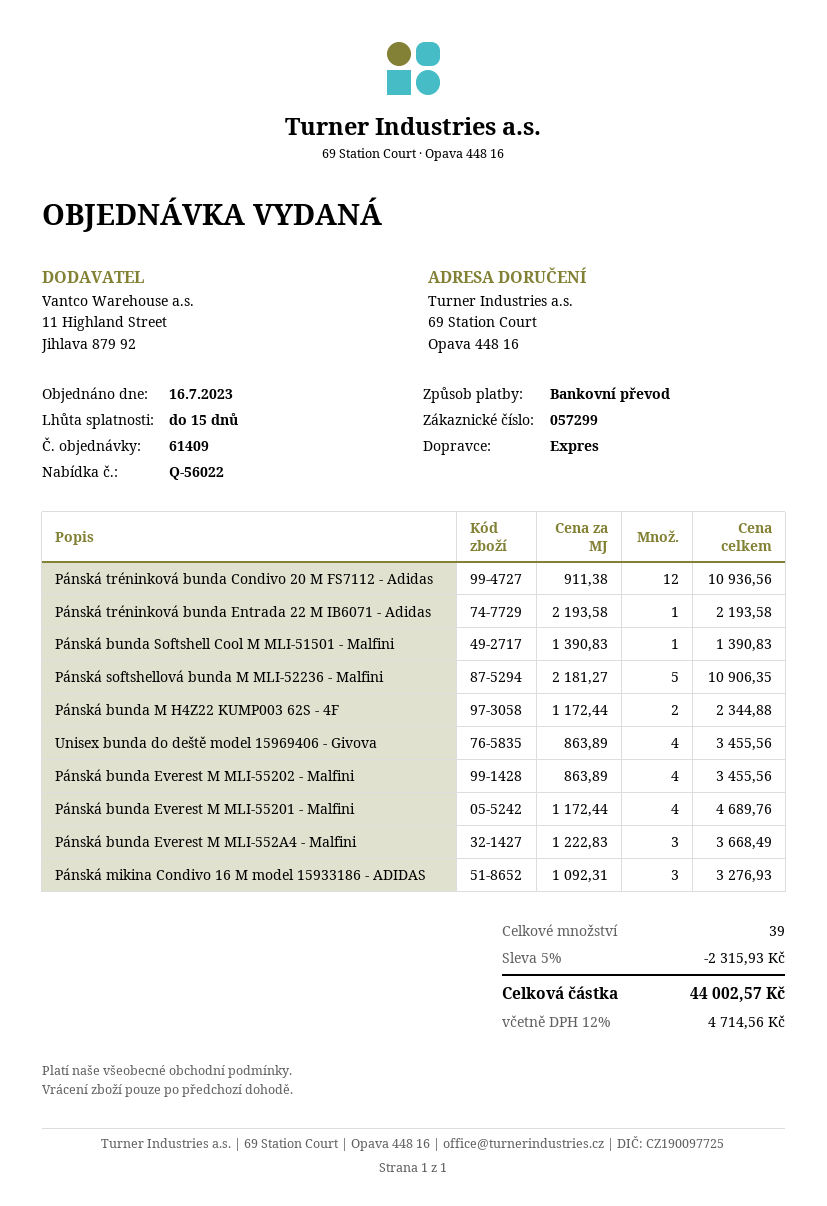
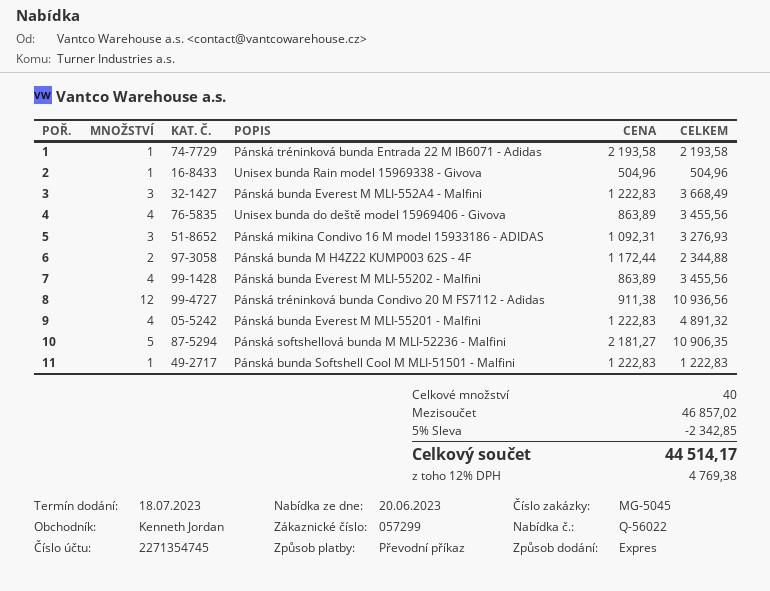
Pánská bunda Softshell Cool M MLI-51501 - Malfini: 1 x 1390.83 = 1390.83 -> 1 x 1222.83 = 1222.83
Pánská bunda Everest M MLI-55201 - Malfini: 4 x 1172.44 = 4689.76 -> 4 x 1222.83 = 4891.32
Unisex bunda Rain model 15969338 - Givova: none -> 1 x 504.96 = 504.96
total quantity: 39 -> 40
discount: 5% = 2315.93 -> 5% = 2342.85
tax: 12% = 4714.56 -> 12% = 4769.38
total: 44002.57 -> 44514.17

